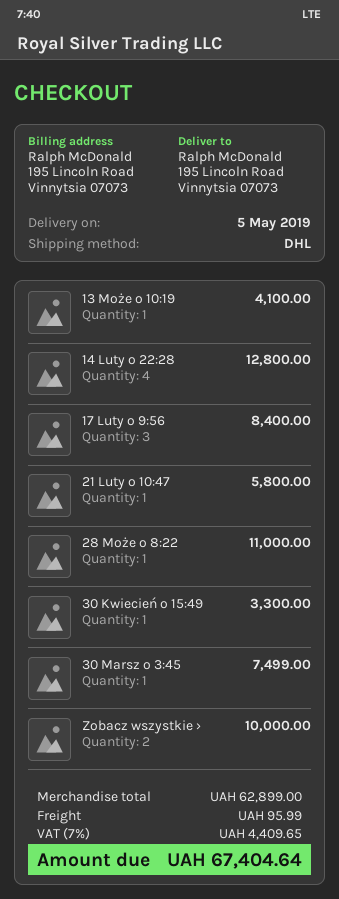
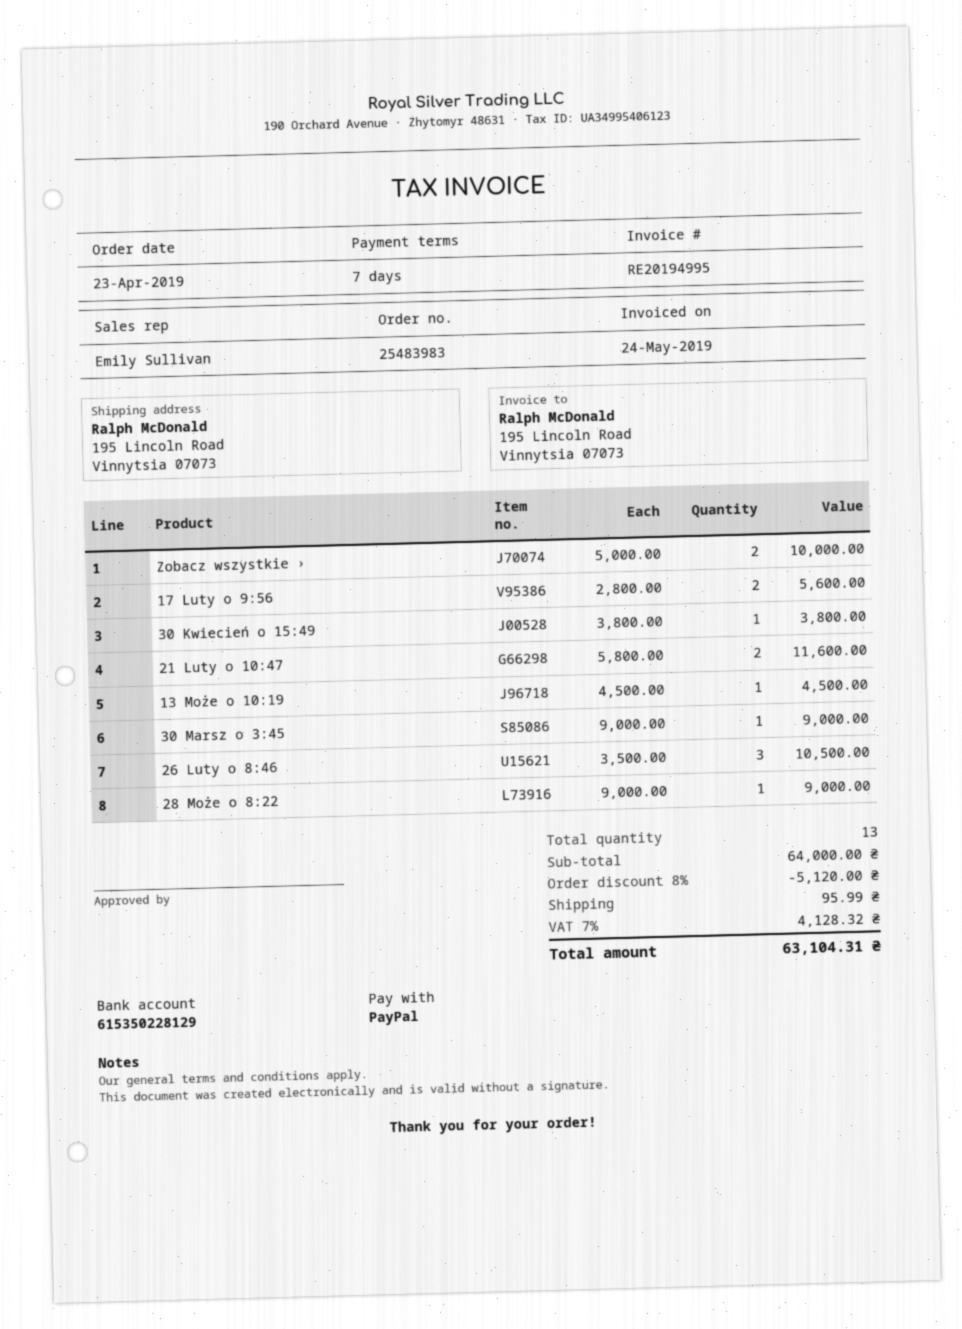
13 Może o 10:19: 1 for 4100.00 -> 1 for 4500.00
14 Luty o 22:28: 4 for 12800.00 -> none
17 Luty o 9:56: 3 for 8400.00 -> 2 for 5600.00
21 Luty o 10:47: 1 for 5800.00 -> 2 for 11600.00
28 Może o 8:22: 1 for 11000.00 -> 1 for 9000.00
30 Kwiecień o 15:49: 1 for 3300.00 -> 1 for 3800.00
30 Marsz o 3:45: 1 for 7499.00 -> 1 for 9000.00
26 Luty o 8:46: none -> 3 for 10500.00
subtotal: 62899.00 -> 64000.00
discount: none -> 8% = 5120.00
tax: 7% = 4409.65 -> 7% = 4128.32
total: 67404.64 -> 63104.31

